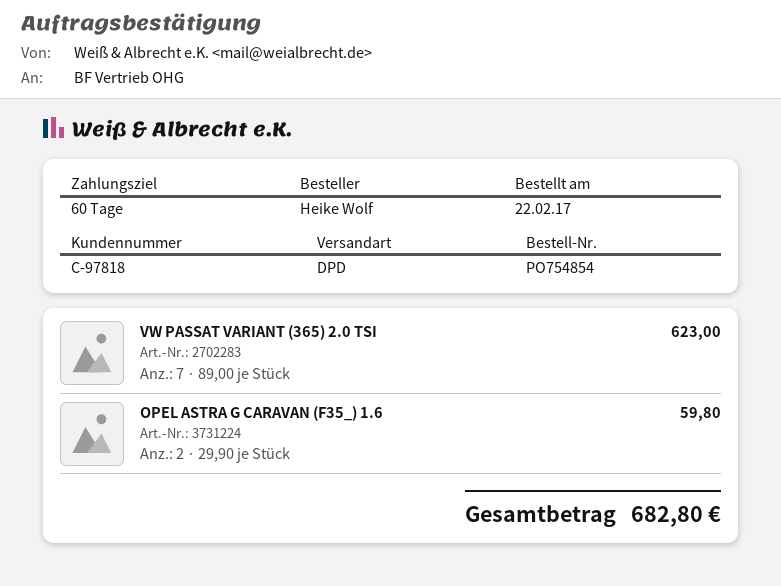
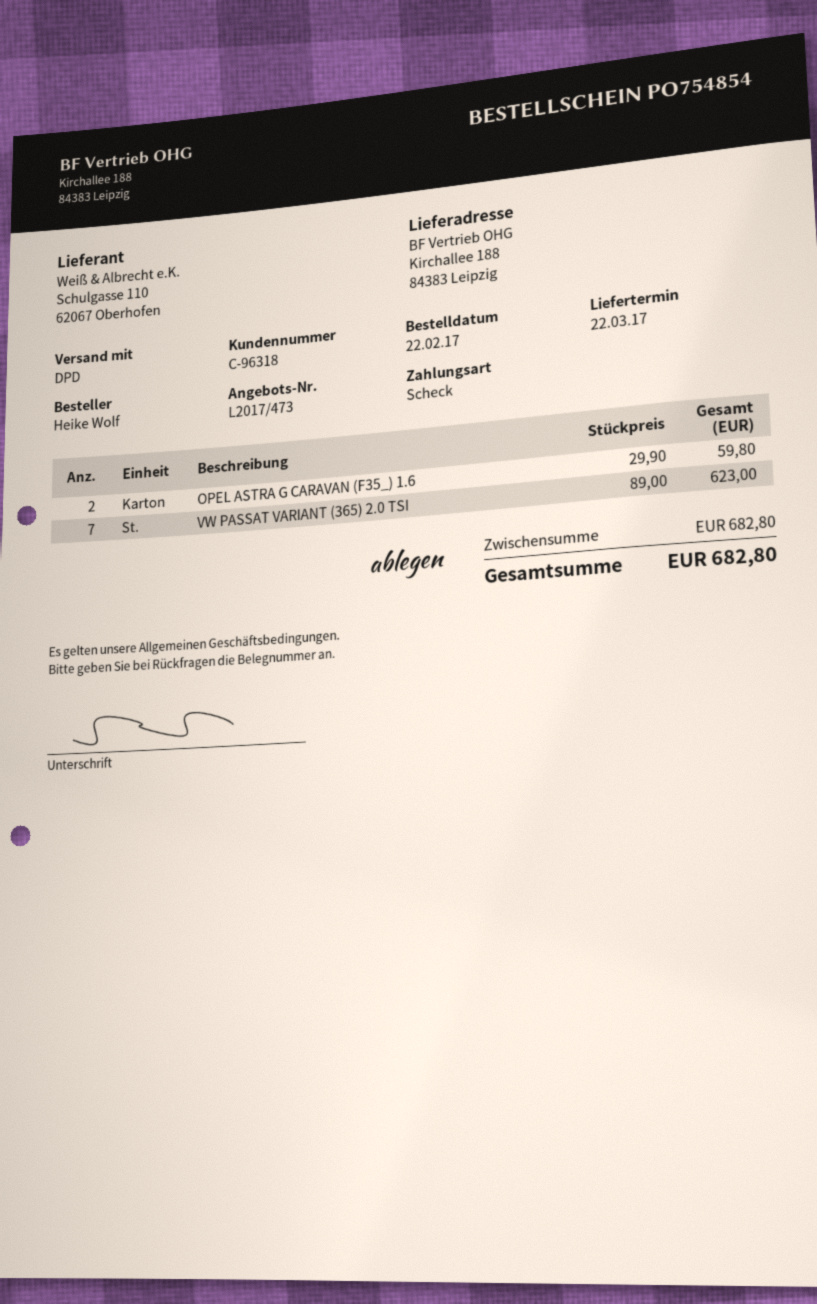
customer number: C-97818 -> C-96318

